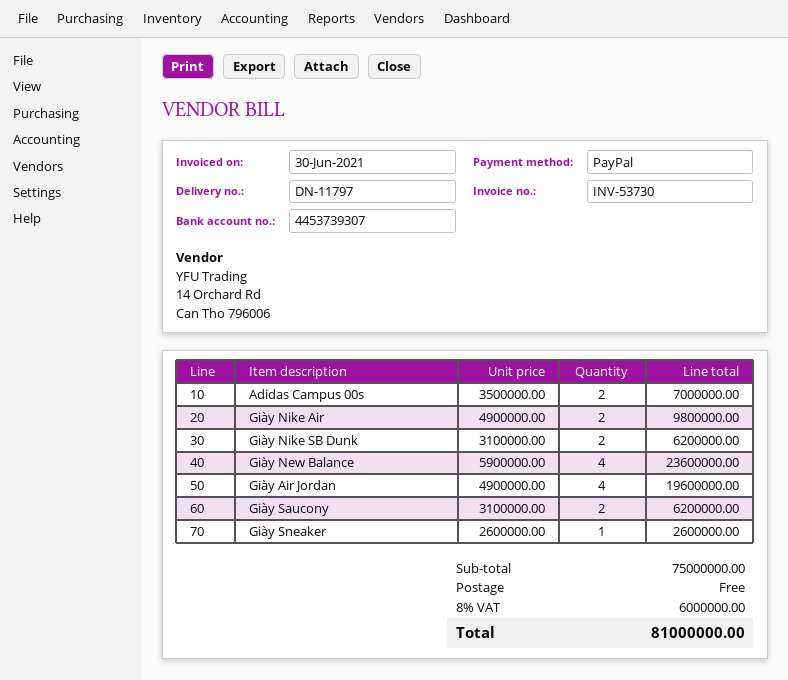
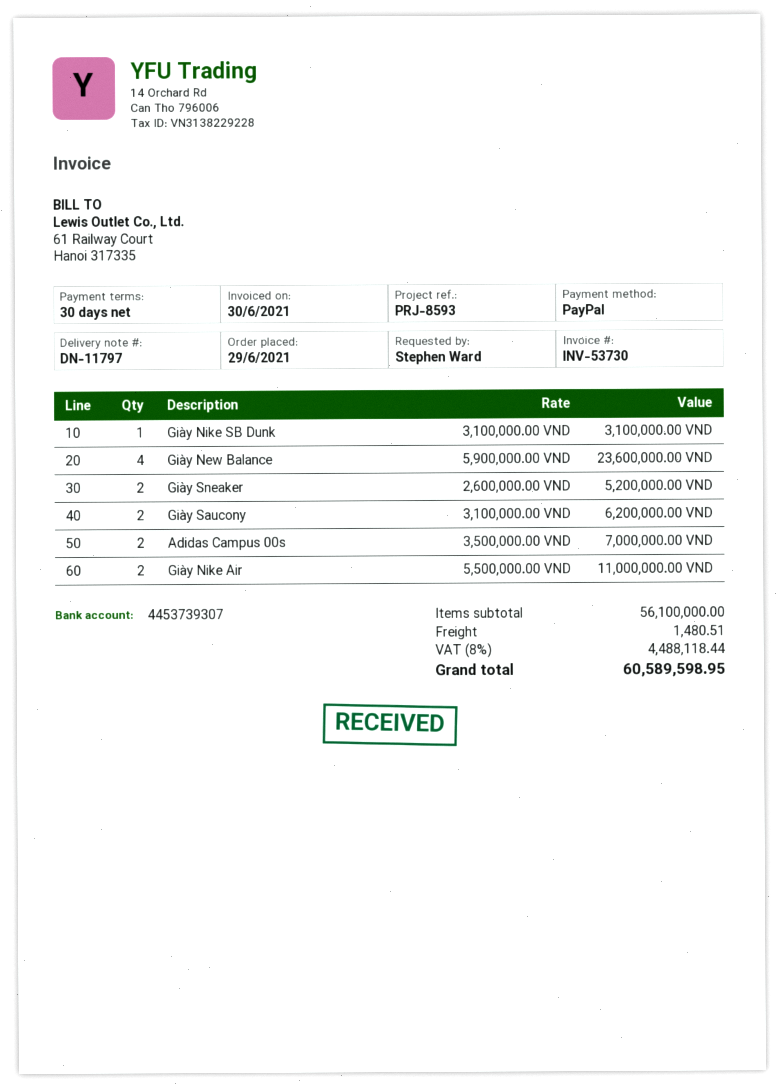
Giày Nike Air: 2 x 4900000.00 = 9800000.00 -> 2 x 5500000.00 = 11000000.00
Giày Nike SB Dunk: 2 x 3100000.00 = 6200000.00 -> 1 x 3100000.00 = 3100000.00
Giày Air Jordan: 4 x 4900000.00 = 19600000.00 -> none
Giày Sneaker: 1 x 2600000.00 = 2600000.00 -> 2 x 2600000.00 = 5200000.00
subtotal: 75000000.00 -> 56100000.00
shipping: 0.00 -> 1480.51
tax: 8% = 6000000.00 -> 8% = 4488118.44
total: 81000000.00 -> 60589598.95

